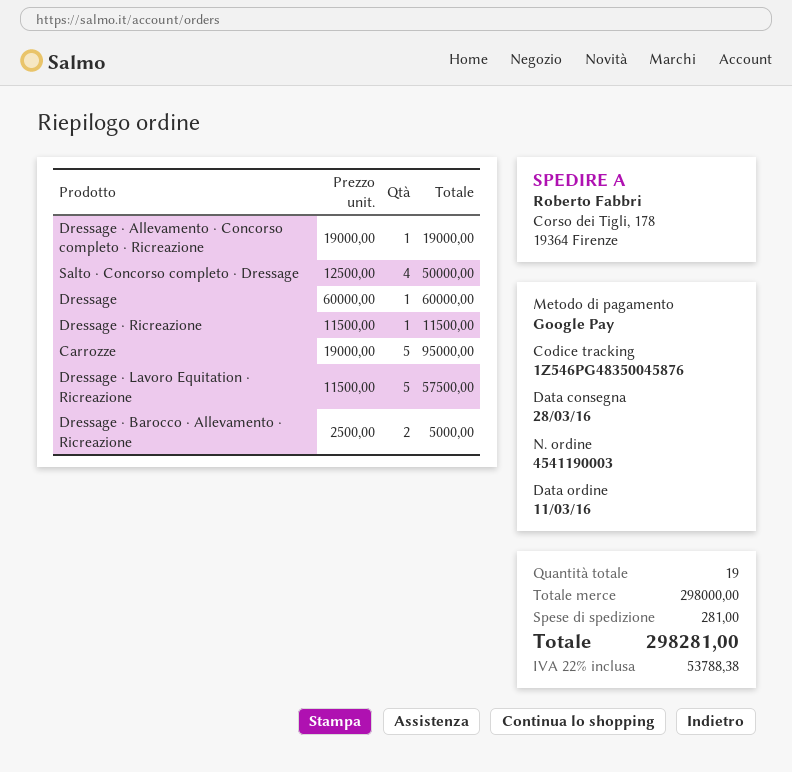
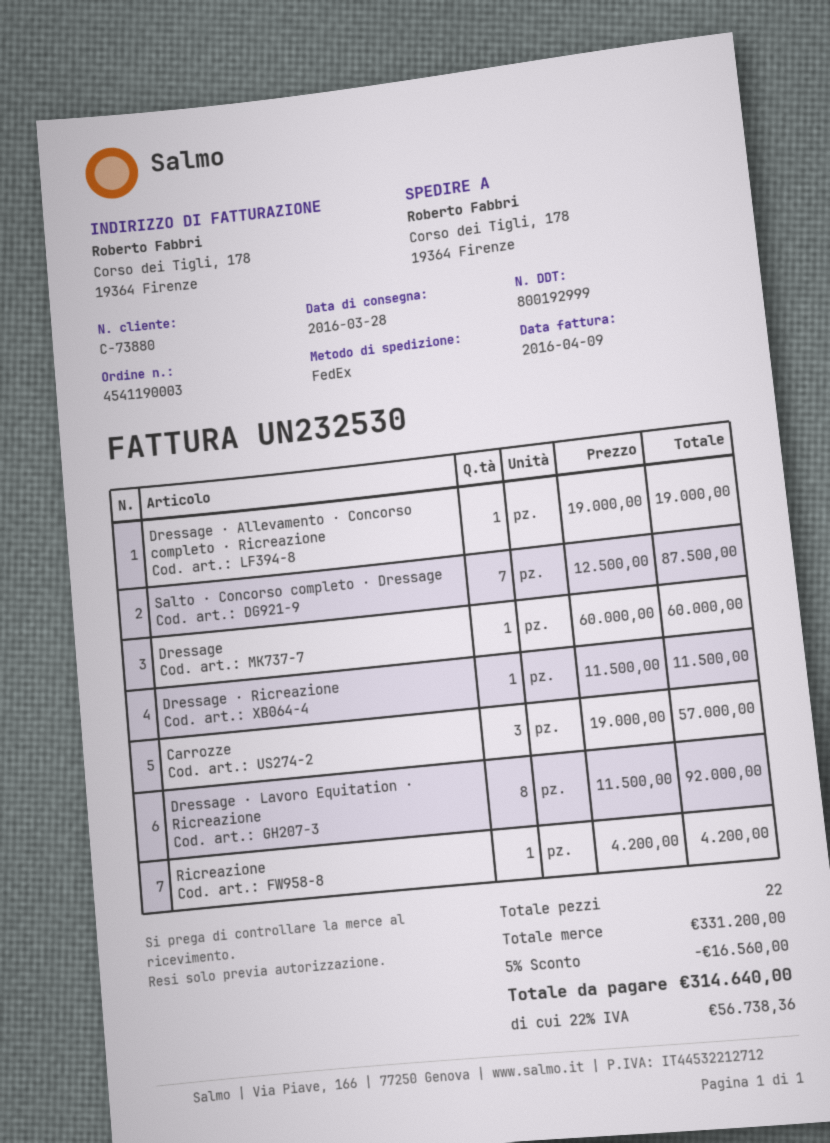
Salto · Concorso completo · Dressage: 4 x 12500.00 = 50000.00 -> 7 x 12500.00 = 87500.00
Carrozze: 5 x 19000.00 = 95000.00 -> 3 x 19000.00 = 57000.00
Dressage · Lavoro Equitation · Ricreazione: 5 x 11500.00 = 57500.00 -> 8 x 11500.00 = 92000.00
Dressage · Barocco · Allevamento · Ricreazione: 2 x 2500.00 = 5000.00 -> none
Ricreazione: none -> 1 x 4200.00 = 4200.00
total quantity: 19 -> 22
subtotal: 298000.00 -> 331200.00
discount: none -> 5% = 16560.00
shipping: 281.00 -> none
tax: 22% = 53788.38 -> 22% = 56738.36
total: 298281.00 -> 314640.00

